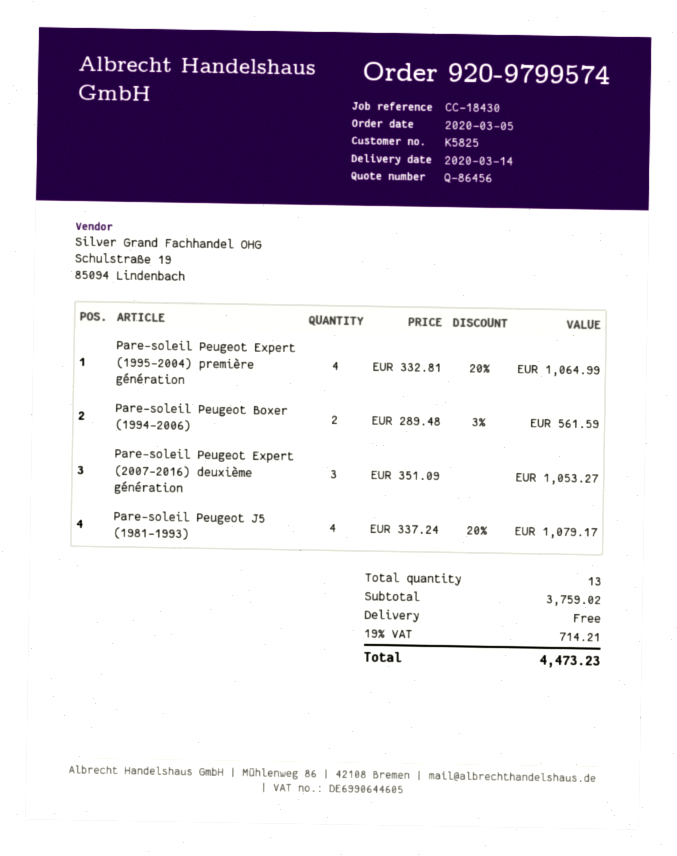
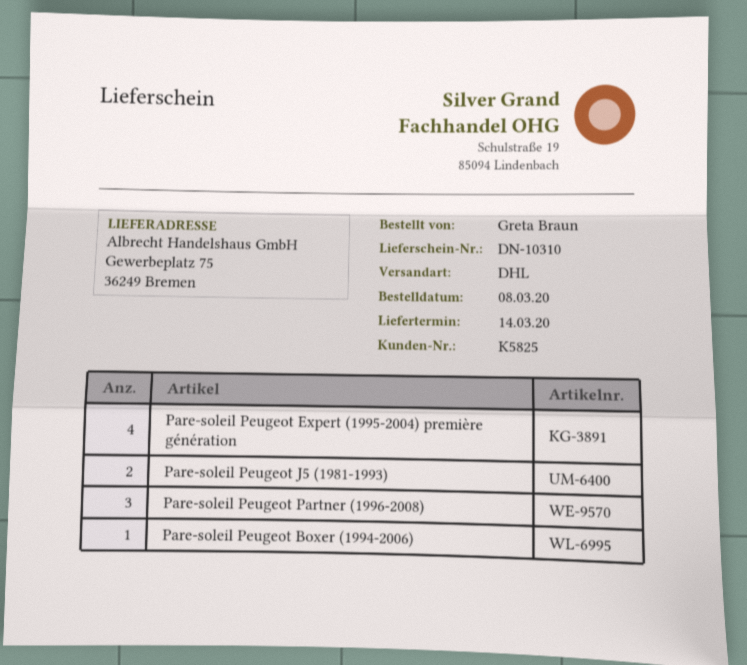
order date: 2020-03-05 -> 2020-03-08
Pare-soleil Peugeot Boxer (1994-2006): 2 -> 1
Pare-soleil Peugeot Expert (2007-2016) deuxième génération: 3 -> none
Pare-soleil Peugeot J5 (1981-1993): 4 -> 2
Pare-soleil Peugeot Partner (1996-2008): none -> 3

